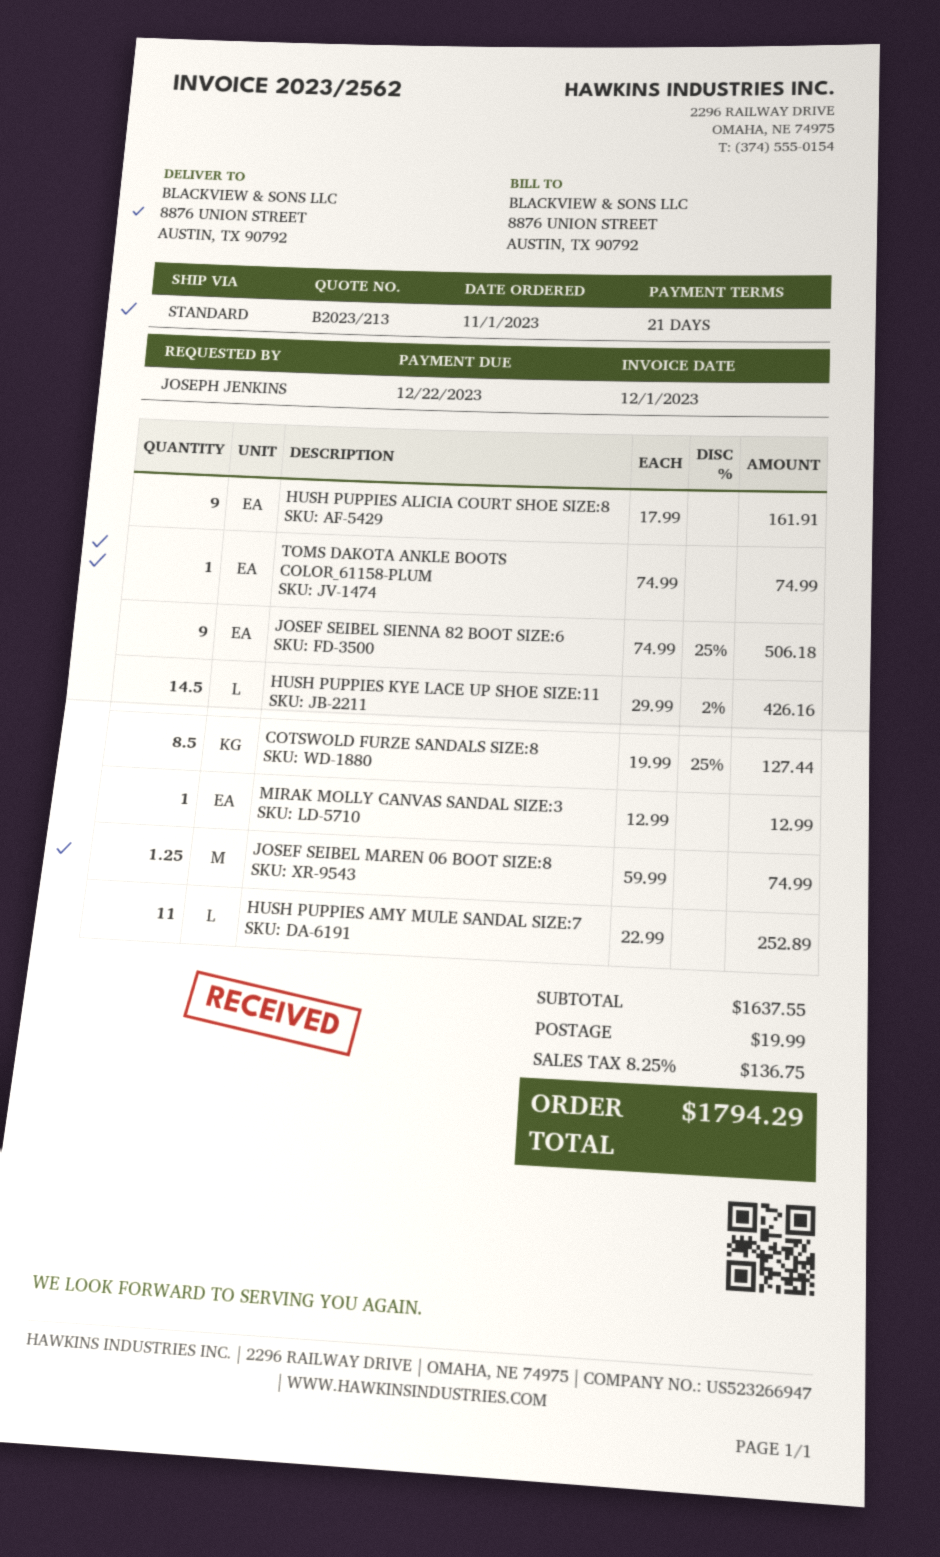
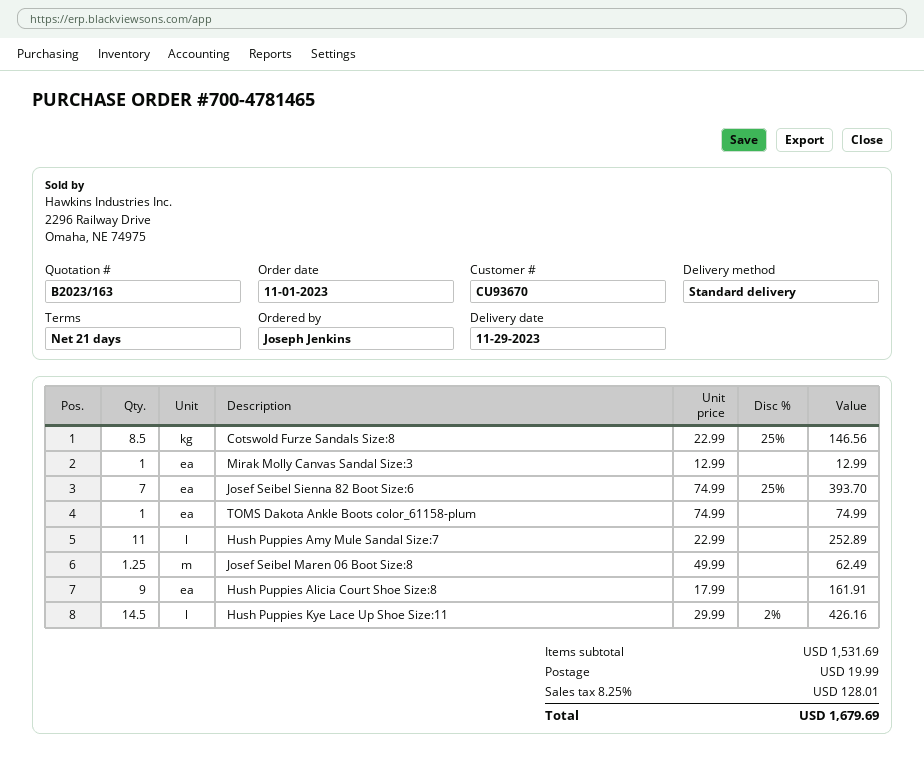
quote number: B2023/213 -> B2023/163
JOSEF SEIBEL SIENNA 82 BOOT SIZE:6: 9 x 74.99 - 25% = 506.18 -> 7 x 74.99 - 25% = 393.70
COTSWOLD FURZE SANDALS SIZE:8: 8.5 x 19.99 - 25% = 127.44 -> 8.5 x 22.99 - 25% = 146.56
JOSEF SEIBEL MAREN 06 BOOT SIZE:8: 1.25 x 59.99 = 74.99 -> 1.25 x 49.99 = 62.49
subtotal: 1637.55 -> 1531.69
tax: 8.25% = 136.75 -> 8.25% = 128.01
total: 1794.29 -> 1679.69

